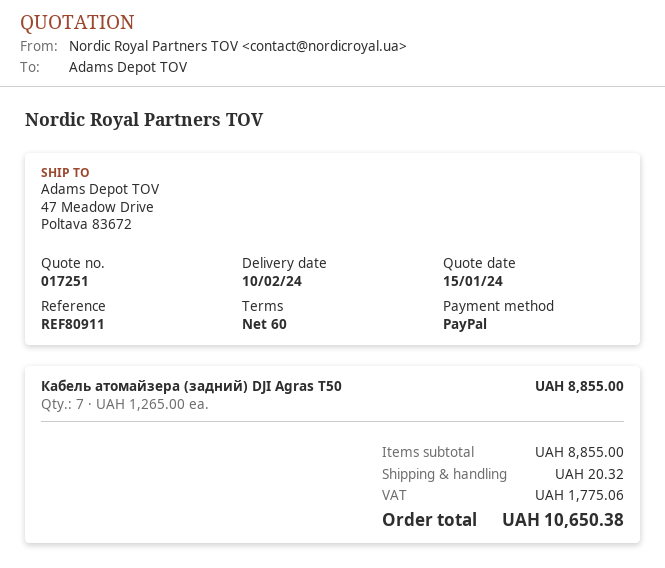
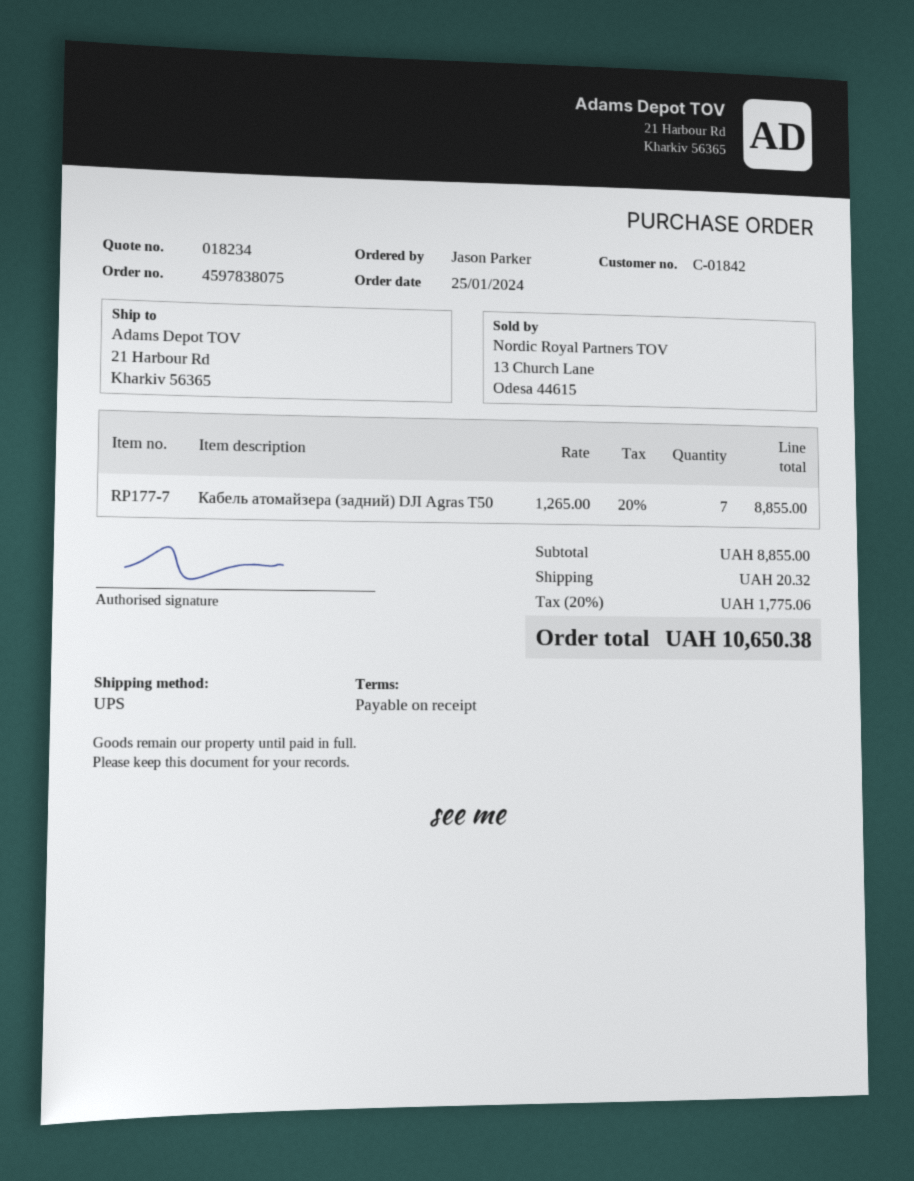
quote number: 017251 -> 018234
payment terms: 60 days -> on receipt
ship to: 47 Meadow Drive, Poltava 83672 -> 21 Harbour Rd, Kharkiv 56365

